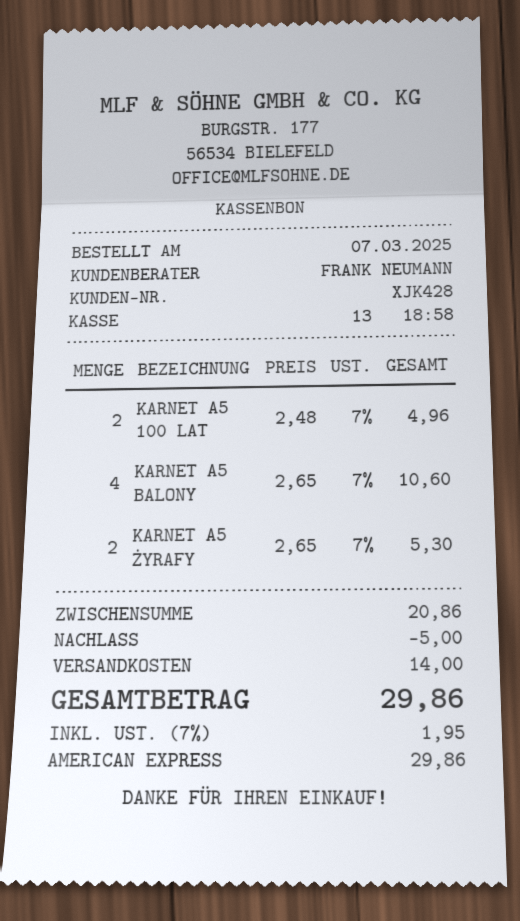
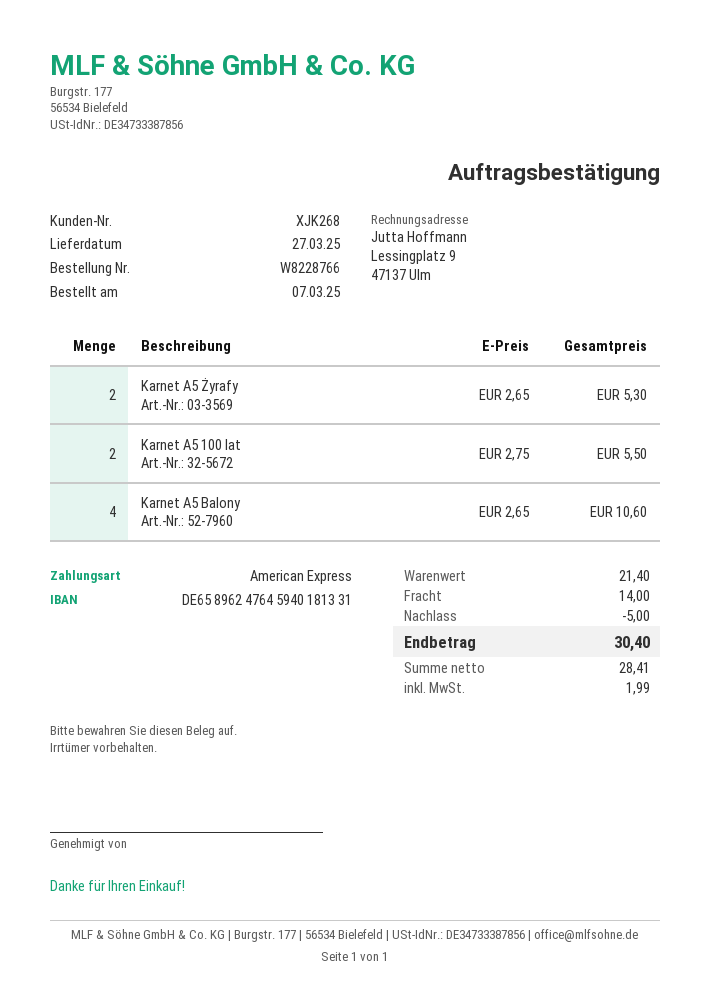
customer number: XJK428 -> XJK268
KARNET A5 100 LAT: 2 x 2.48 = 4.96 -> 2 x 2.75 = 5.50
subtotal: 20.86 -> 21.40
tax: 1.95 -> 1.99
total: 29.86 -> 30.40

